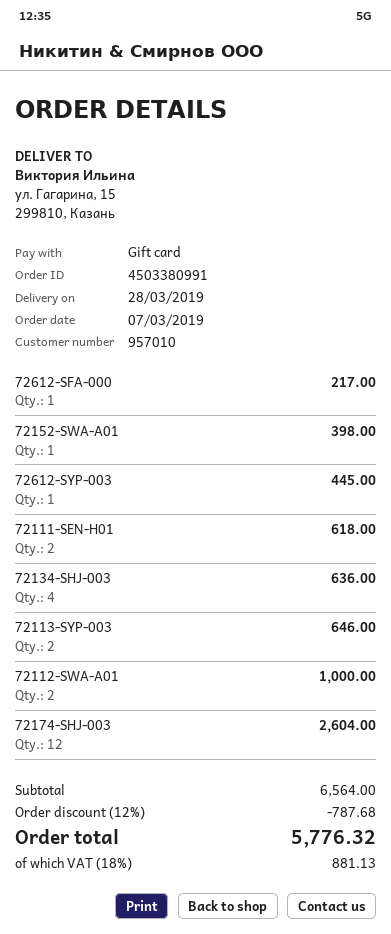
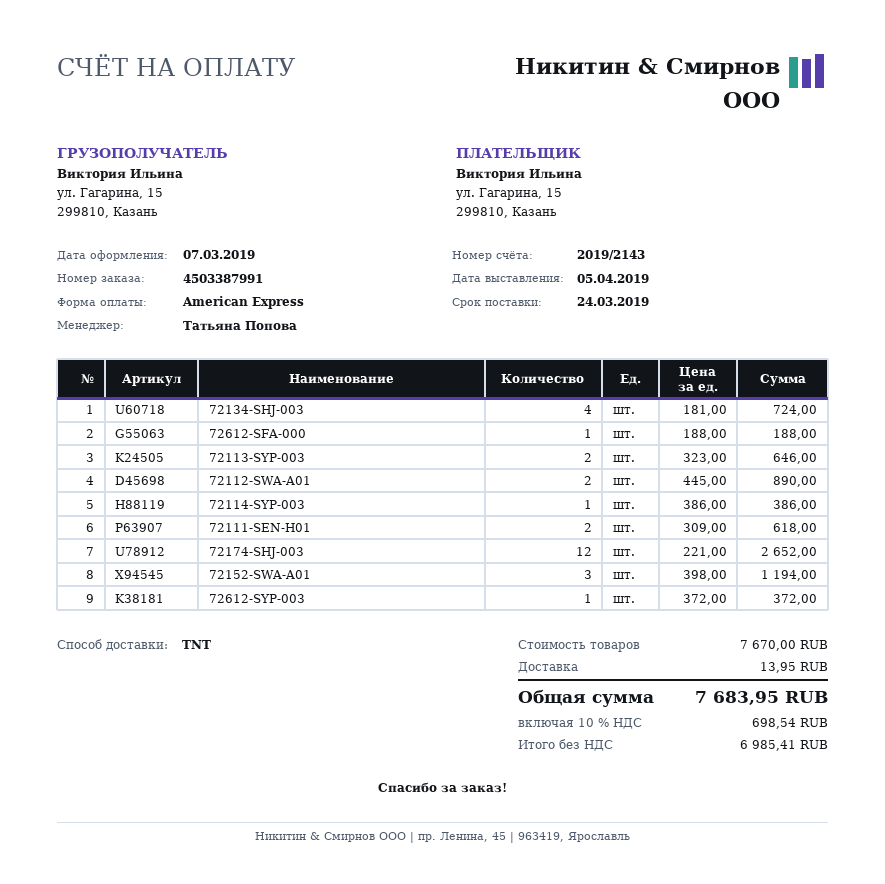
order number: 4503380991 -> 4503387991
delivery date: 2019-03-28 -> 2019-03-24
payment method: gift card -> American Express
72612-SFA-000: 1 for 217.00 -> 1 for 188.00
72152-SWA-A01: 1 for 398.00 -> 3 for 1194.00
72612-SYP-003: 1 for 445.00 -> 1 for 372.00
72134-SHJ-003: 4 for 636.00 -> 4 for 724.00
72112-SWA-A01: 2 for 1000.00 -> 2 for 890.00
72174-SHJ-003: 12 for 2604.00 -> 12 for 2652.00
72114-SYP-003: none -> 1 for 386.00
subtotal: 6564.00 -> 7670.00
discount: 12% = 787.68 -> none
shipping: none -> 13.95
tax: 18% = 881.13 -> 10% = 698.54
total: 5776.32 -> 7683.95

